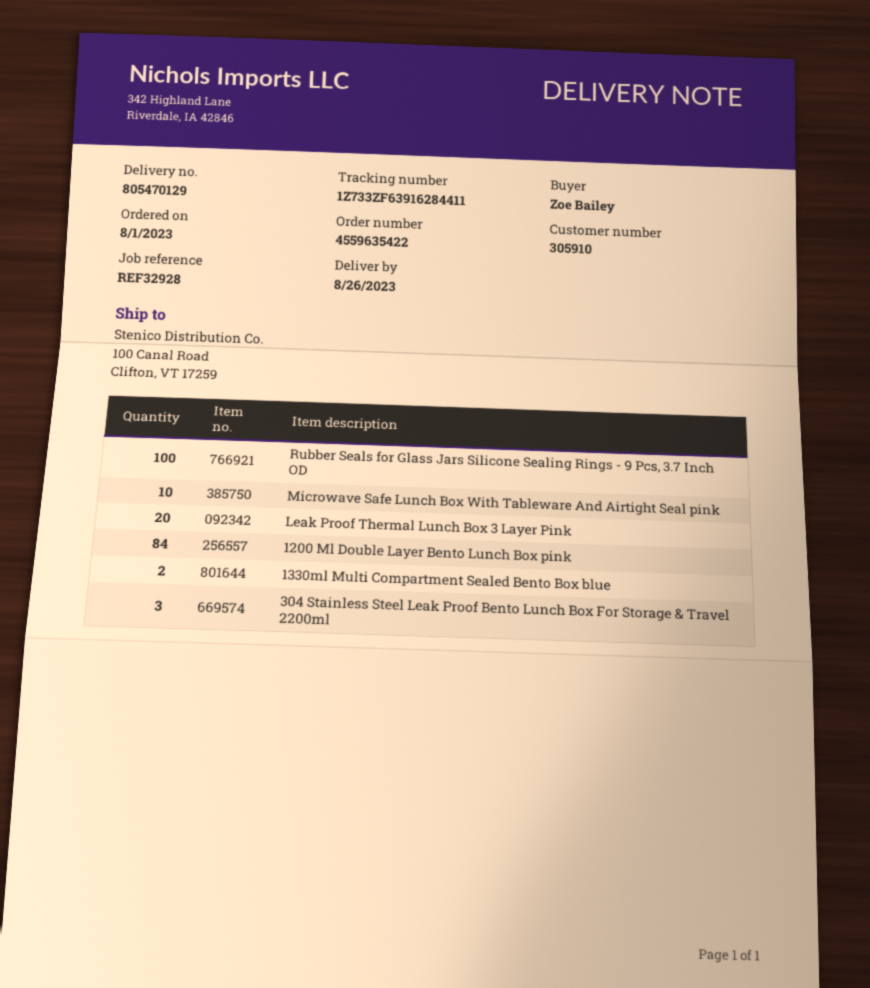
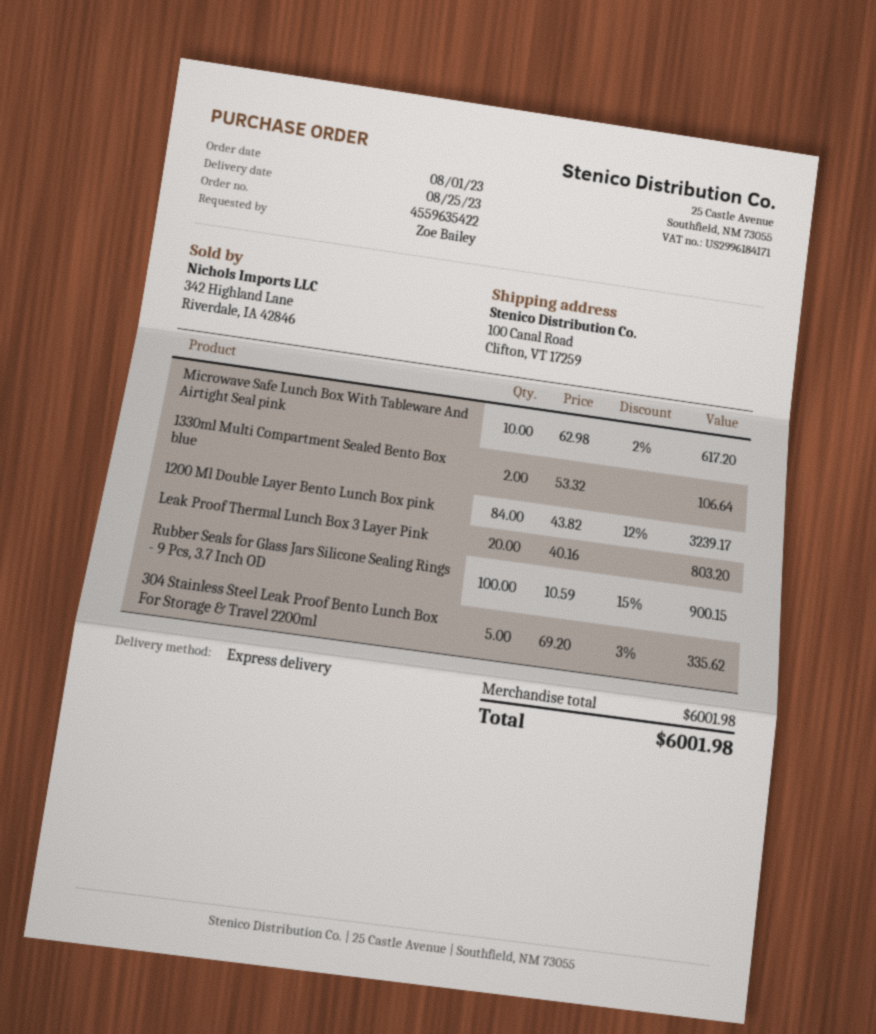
delivery date: 2023-08-26 -> 2023-08-25
304 Stainless Steel Leak Proof Bento Lunch Box For Storage & Travel 2200ml: 3 -> 5

